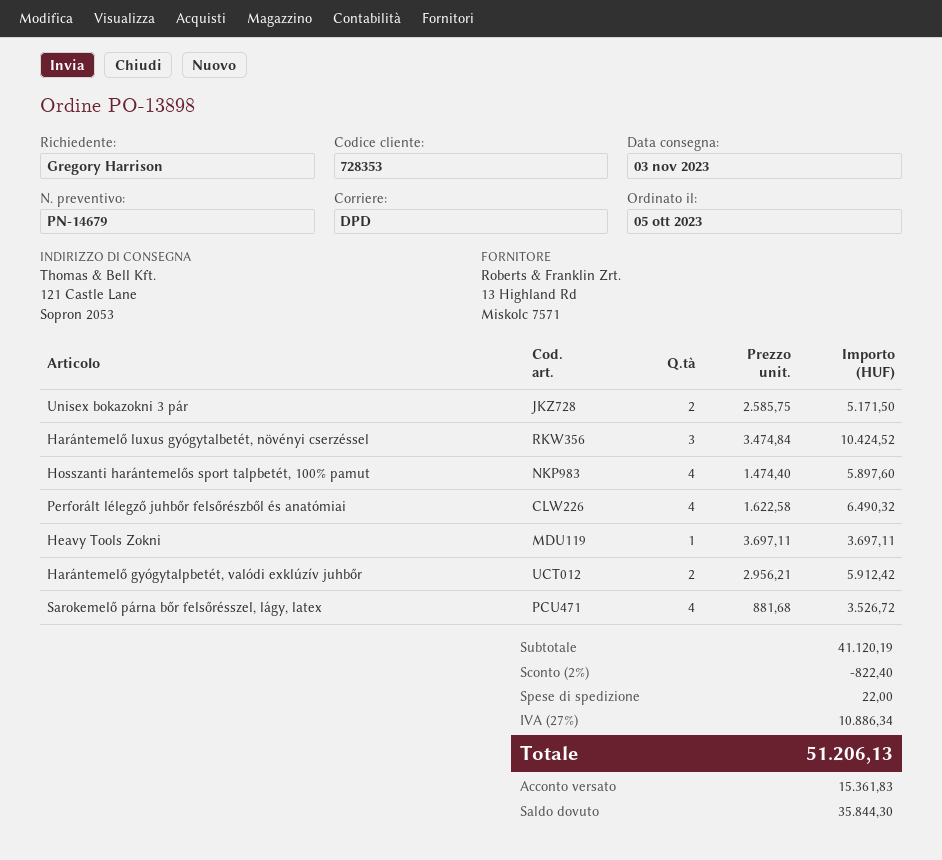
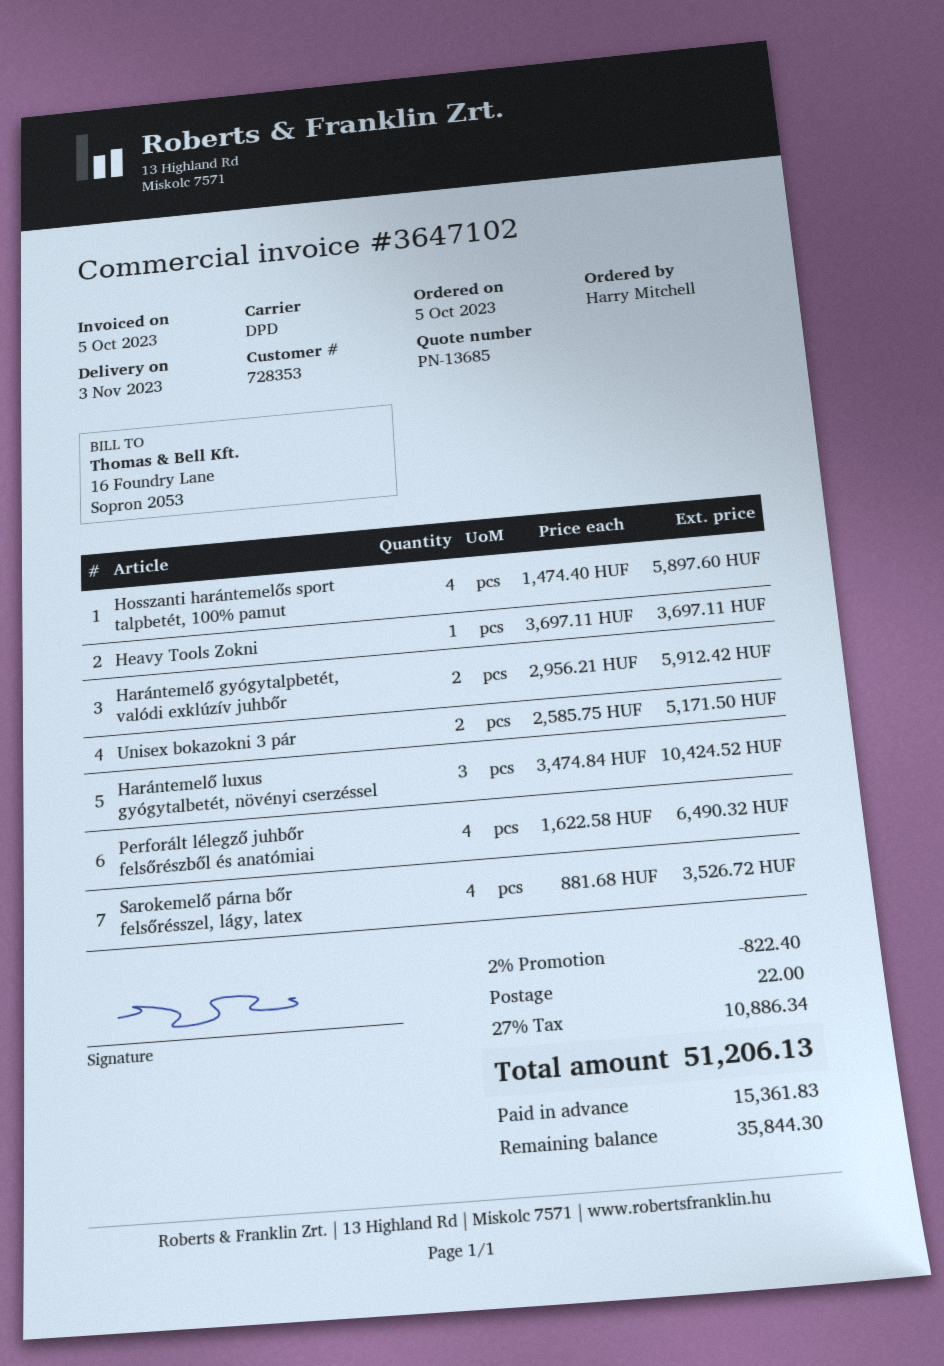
quote number: PN-14679 -> PN-13685
ordered by: Gregory Harrison -> Harry Mitchell

